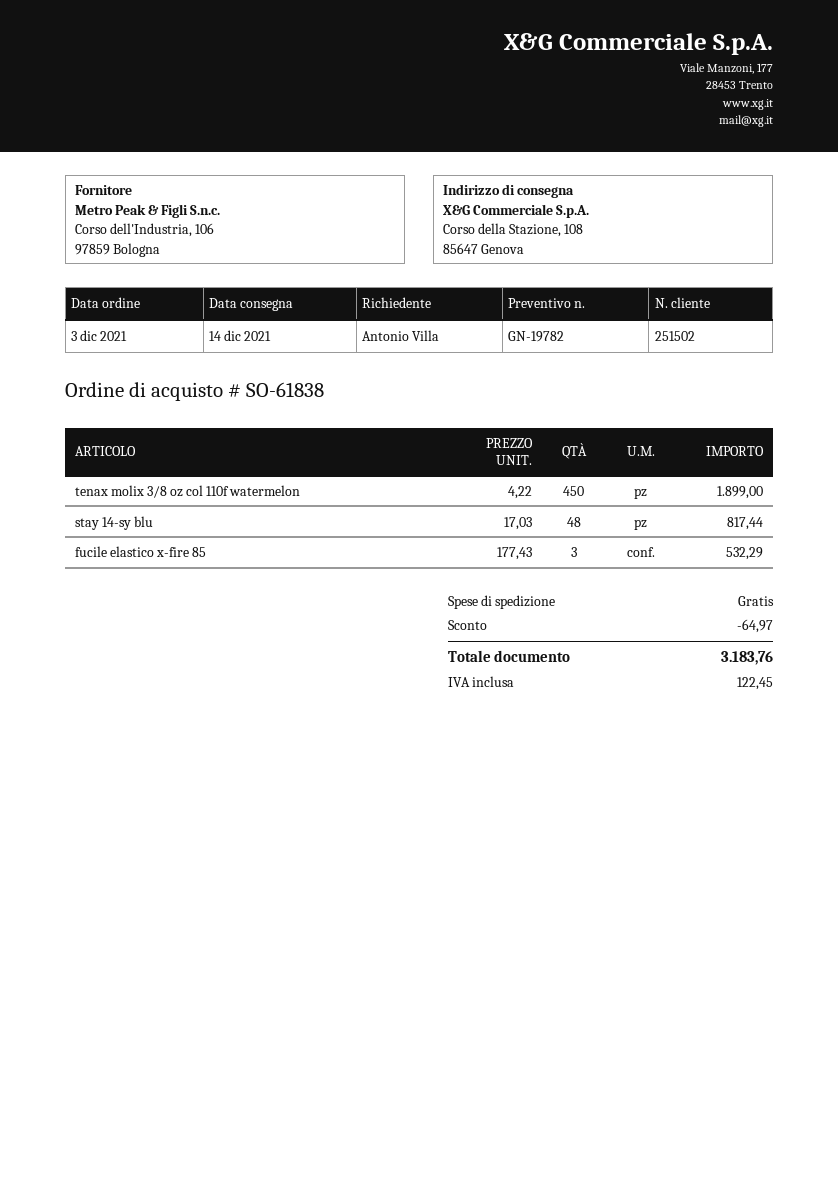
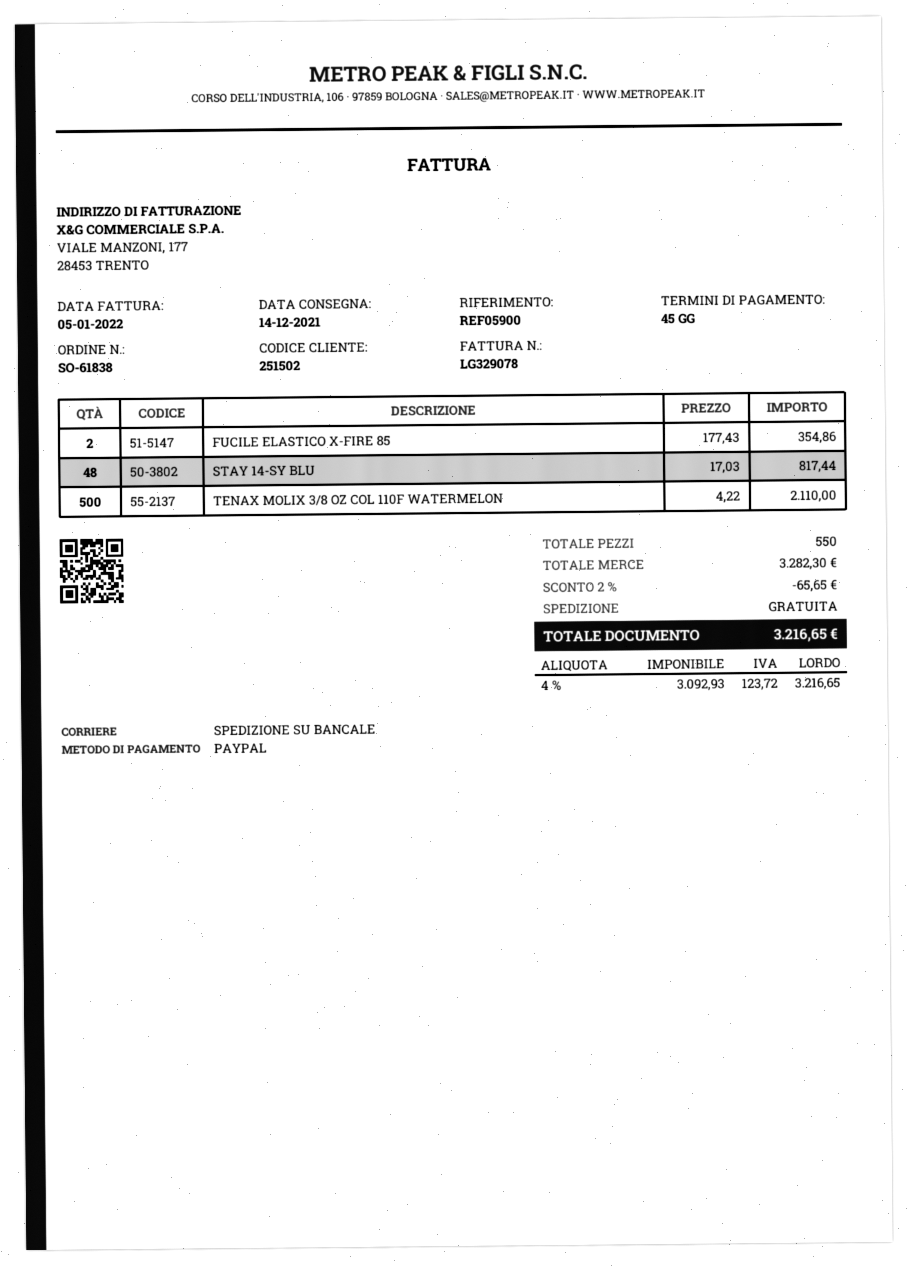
tenax molix 3/8 oz col 110f watermelon: 450 x 4.22 = 1899.00 -> 500 x 4.22 = 2110.00
fucile elastico x-fire 85: 3 x 177.43 = 532.29 -> 2 x 177.43 = 354.86
discount: 64.97 -> 65.65
tax: 122.45 -> 123.72
total: 3183.76 -> 3216.65

